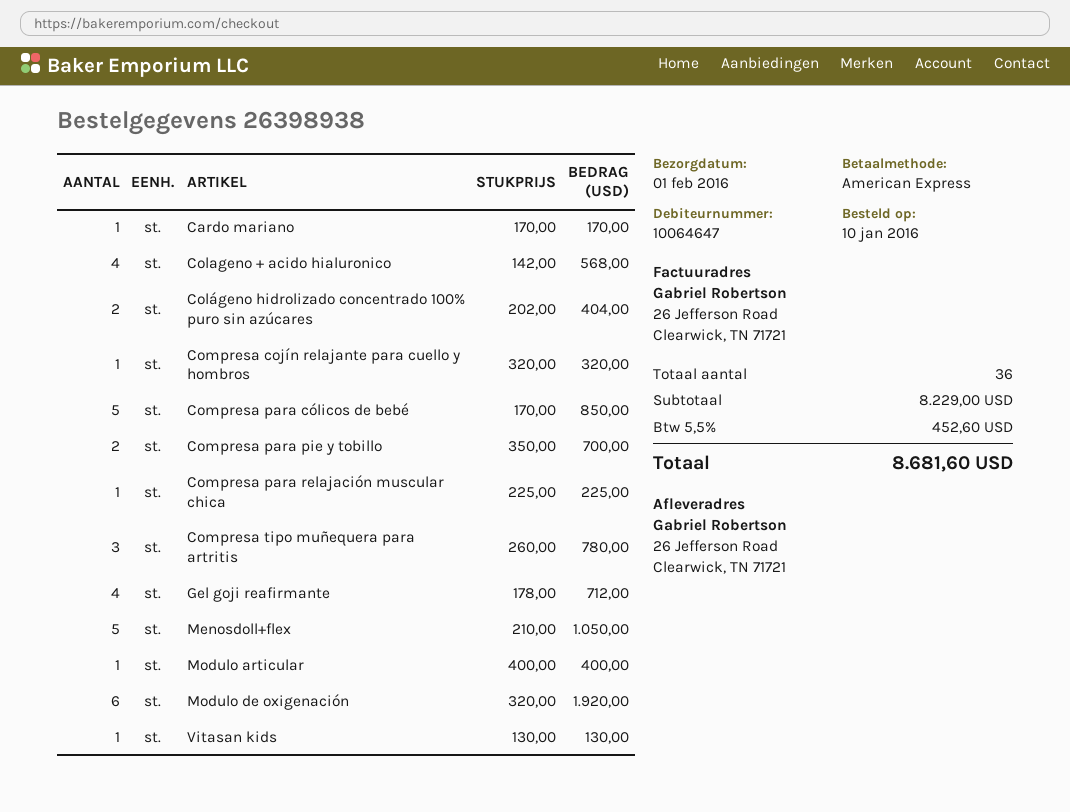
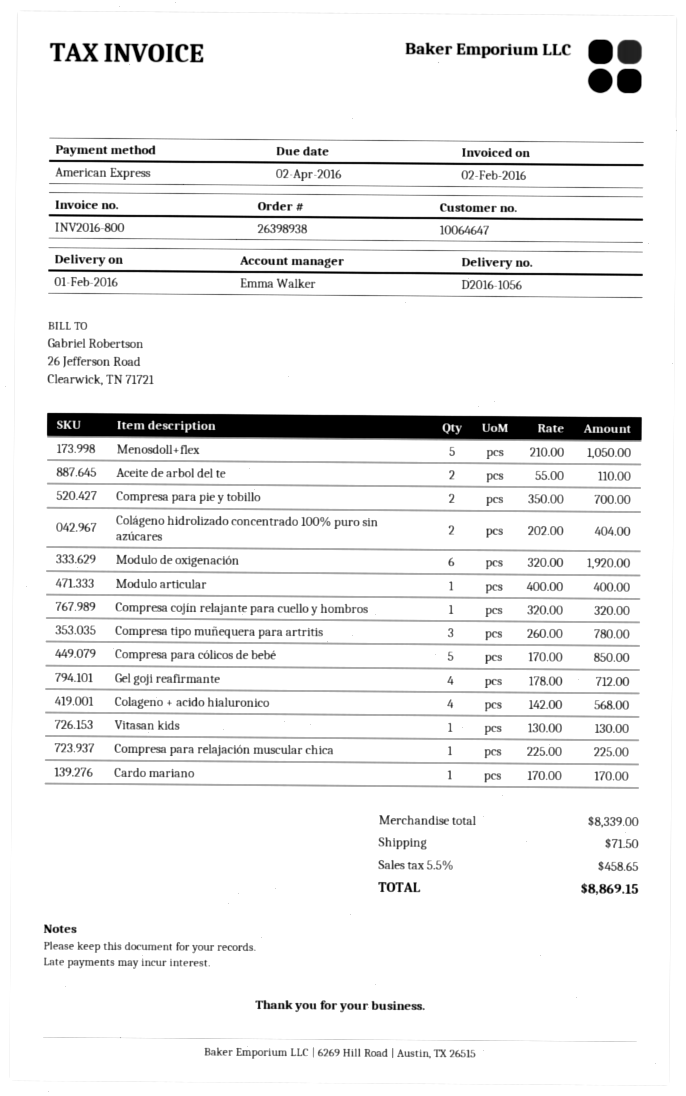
Aceite de arbol del te: none -> 2 x 55.00 = 110.00
subtotal: 8229.00 -> 8339.00
shipping: none -> 71.50
tax: 5.5% = 452.60 -> 5.5% = 458.65
total: 8681.60 -> 8869.15

